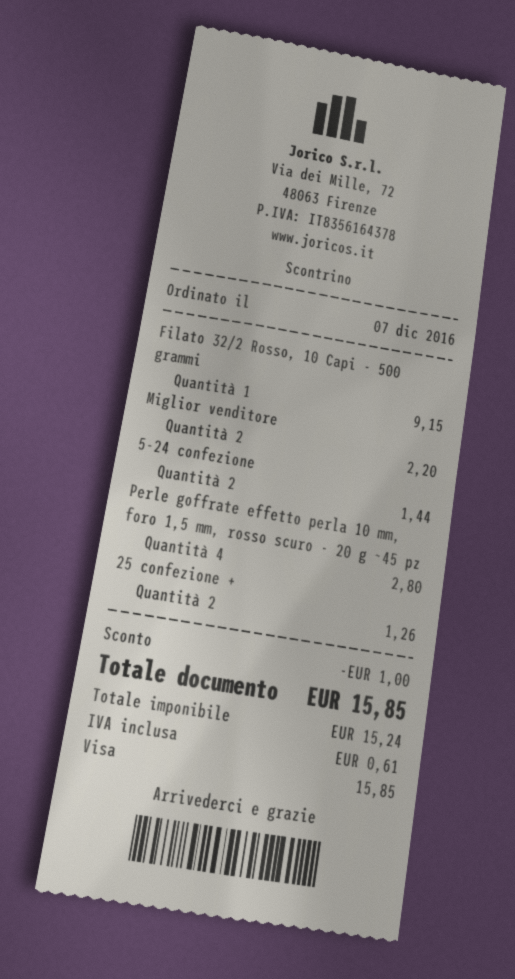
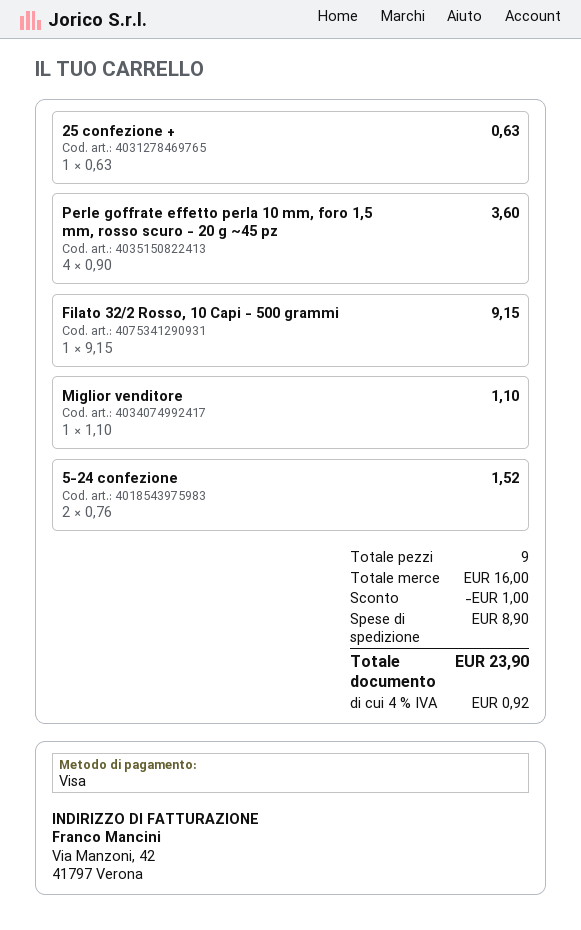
Miglior venditore: 2 for 2.20 -> 1 for 1.10
5-24 confezione: 2 for 1.44 -> 2 for 1.52
Perle goffrate effetto perla 10 mm, foro 1,5 mm, rosso scuro - 20 g ~45 pz: 4 for 2.80 -> 4 for 3.60
25 confezione +: 2 for 1.26 -> 1 for 0.63
shipping: none -> 8.90
tax: 0.61 -> 0.92
total: 15.85 -> 23.90

